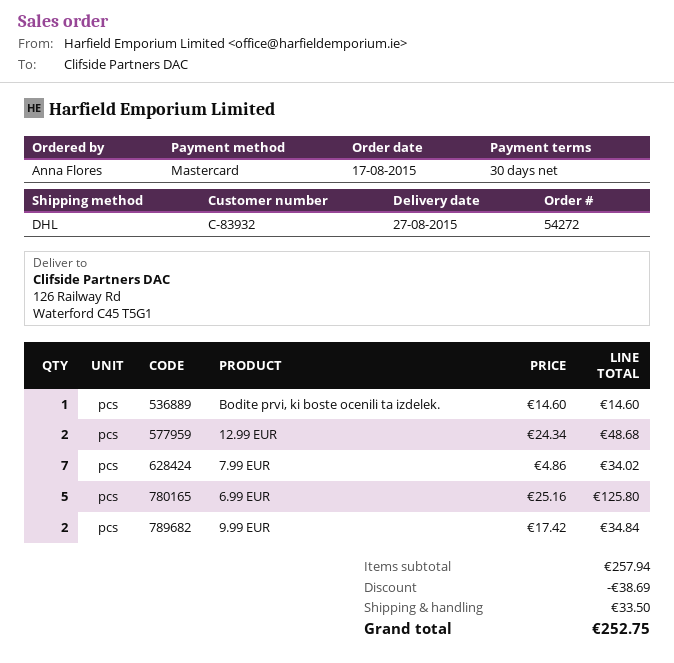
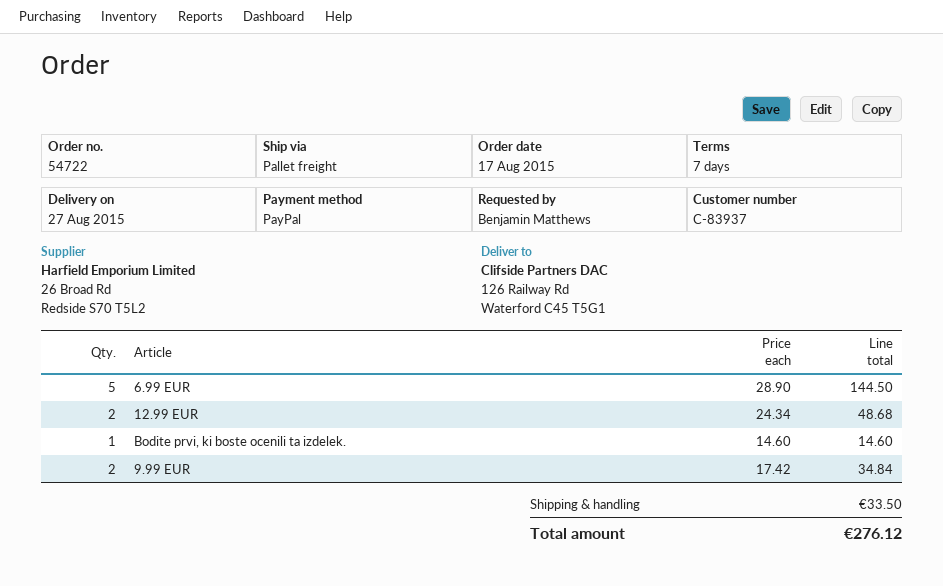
order number: 54272 -> 54722
payment terms: 30 days -> 7 days
customer number: C-83932 -> C-83937
ordered by: Anna Flores -> Benjamin Matthews
payment method: Mastercard -> PayPal
shipping method: DHL -> pallet freight
7.99 EUR: 7 x 4.86 = 34.02 -> none
6.99 EUR: 5 x 25.16 = 125.80 -> 5 x 28.90 = 144.50
discount: 38.69 -> none
total: 252.75 -> 276.12

